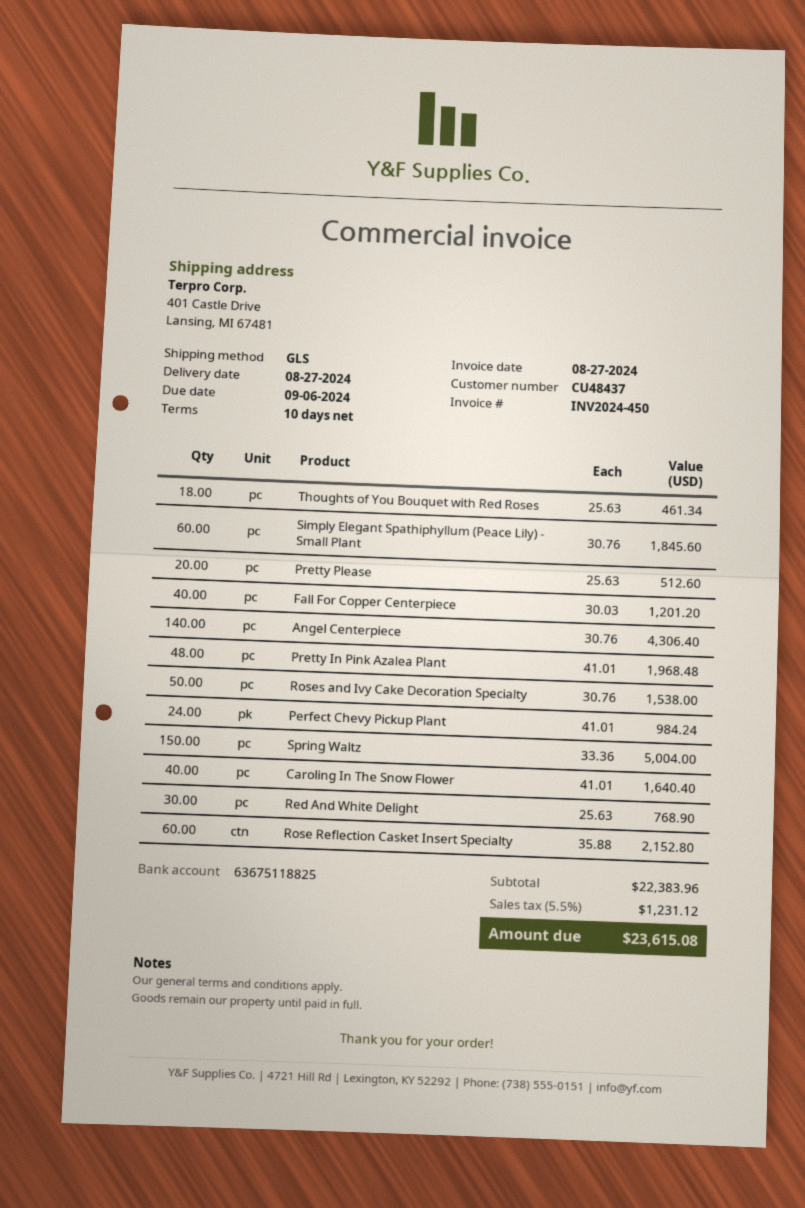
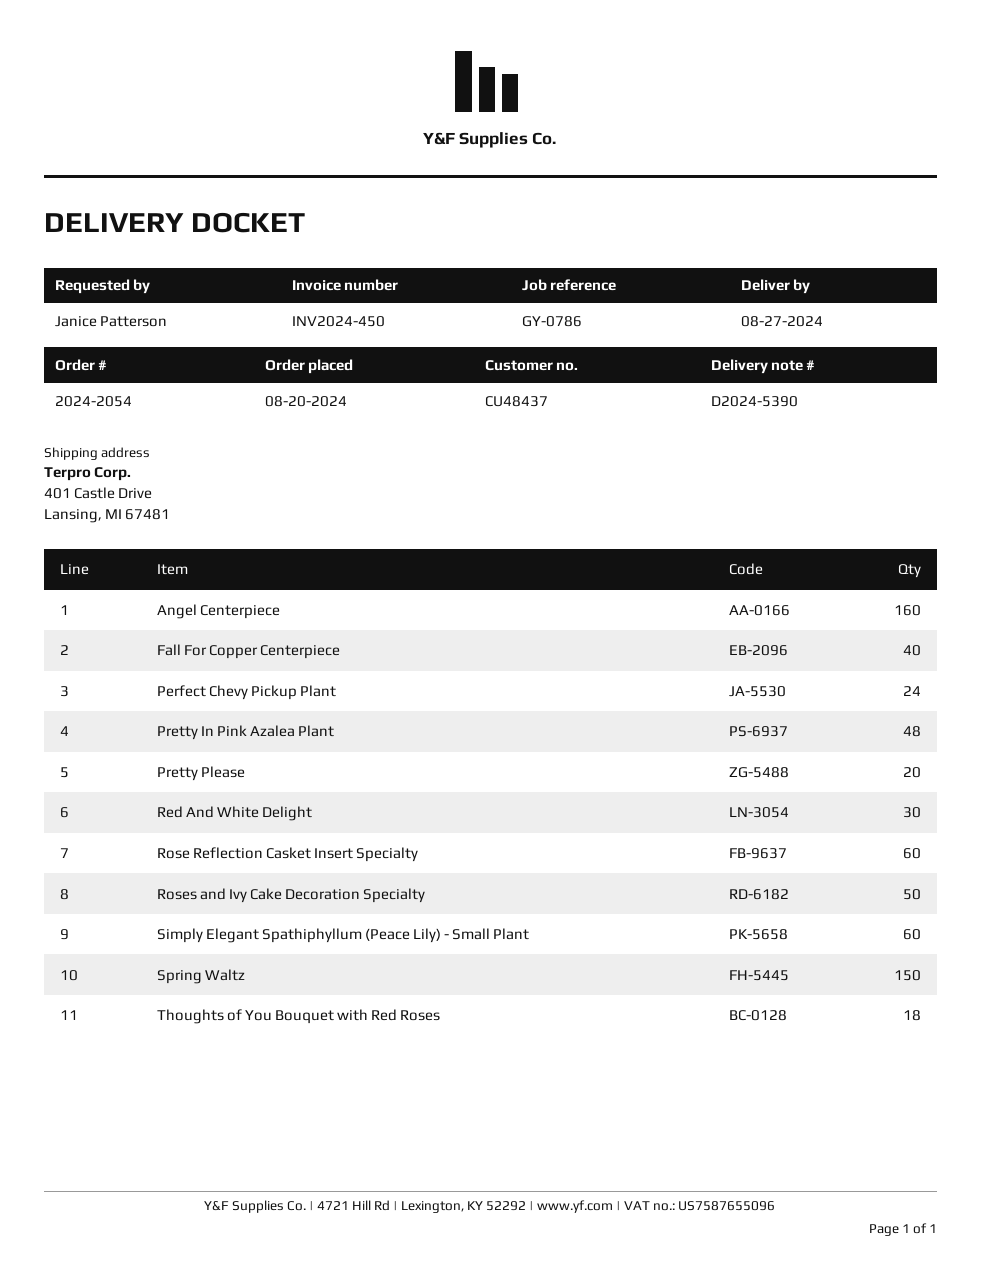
Angel Centerpiece: 140 -> 160
Caroling In The Snow Flower: 40 -> none

